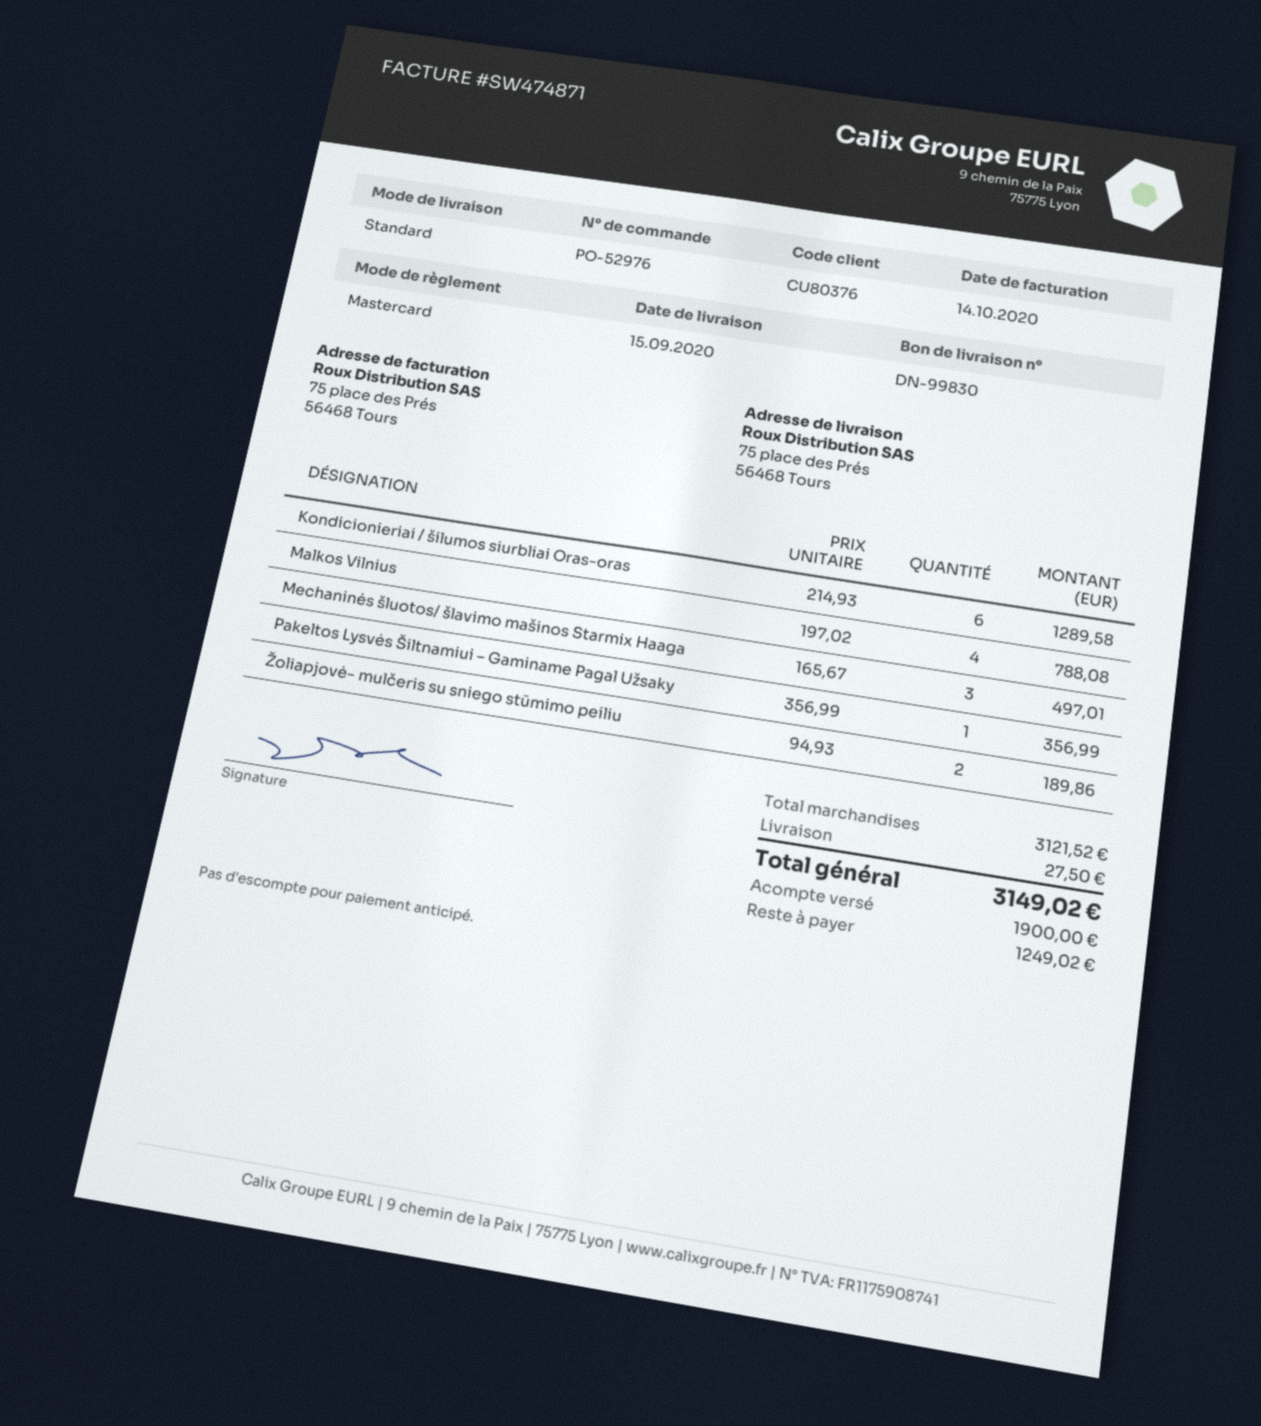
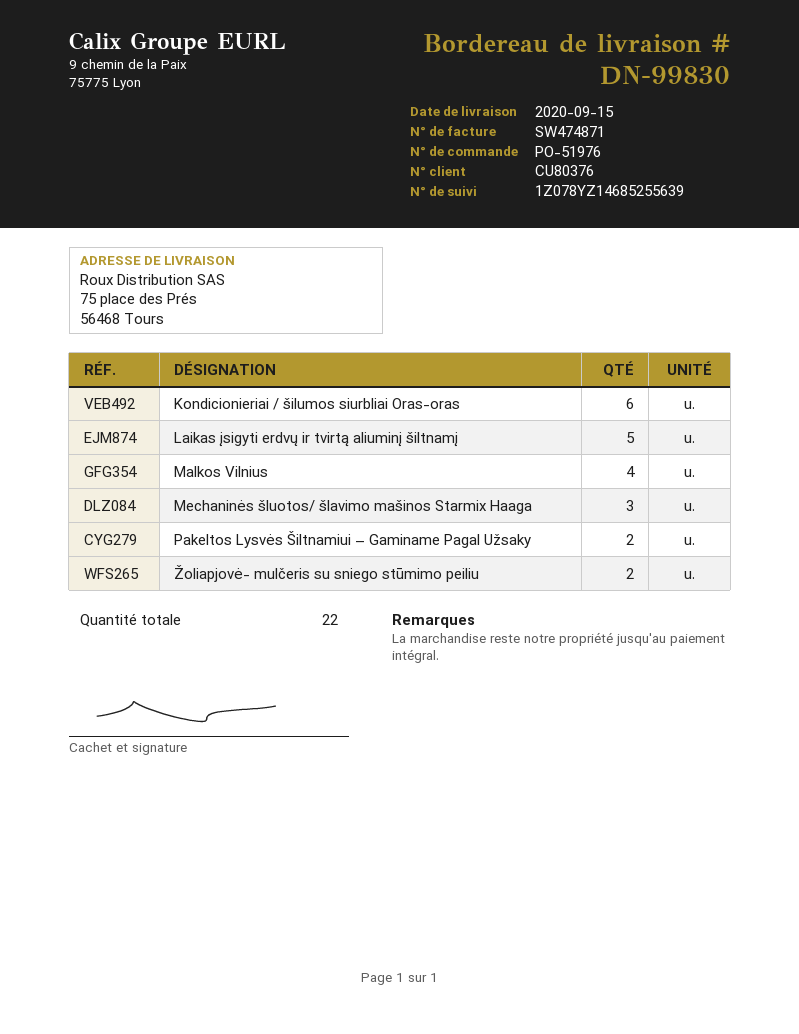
order number: PO-52976 -> PO-51976
Pakeltos Lysvės Šiltnamiui – Gaminame Pagal Užsaky: 1 -> 2
Laikas įsigyti erdvų ir tvirtą aliuminį šiltnamį: none -> 5

